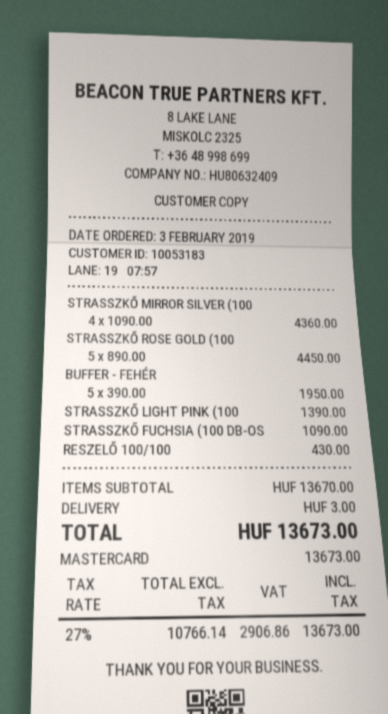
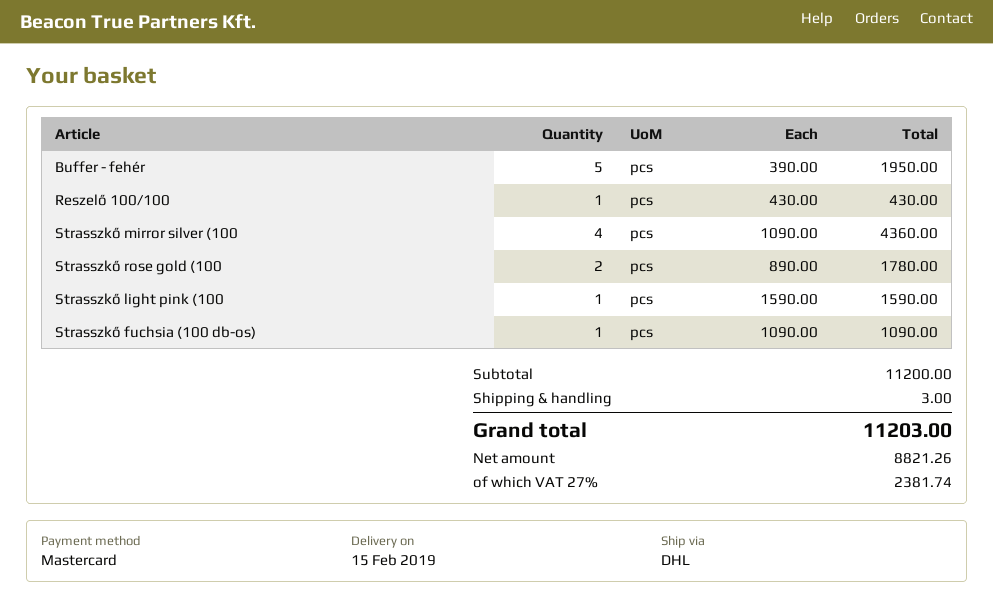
STRASSZKŐ ROSE GOLD (100: 5 x 890.00 = 4450.00 -> 2 x 890.00 = 1780.00
STRASSZKŐ LIGHT PINK (100: 1 x 1390.00 = 1390.00 -> 1 x 1590.00 = 1590.00
subtotal: 13670.00 -> 11200.00
net: 10766.14 -> 8821.26
tax: 27% = 2906.86 -> 27% = 2381.74
total: 13673.00 -> 11203.00

